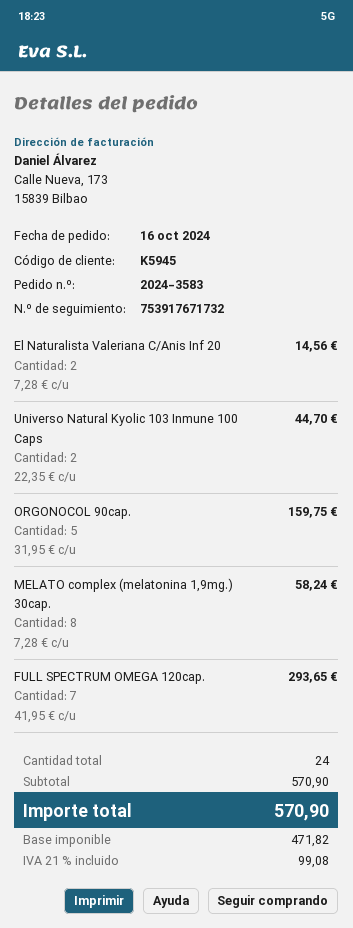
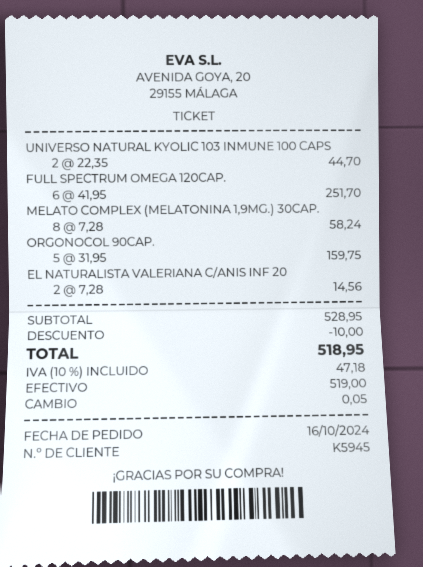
FULL SPECTRUM OMEGA 120cap.: 7 x 41.95 = 293.65 -> 6 x 41.95 = 251.70
subtotal: 570.90 -> 528.95
discount: none -> 10.00
tax: 21% = 99.08 -> 10% = 47.18
total: 570.90 -> 518.95

